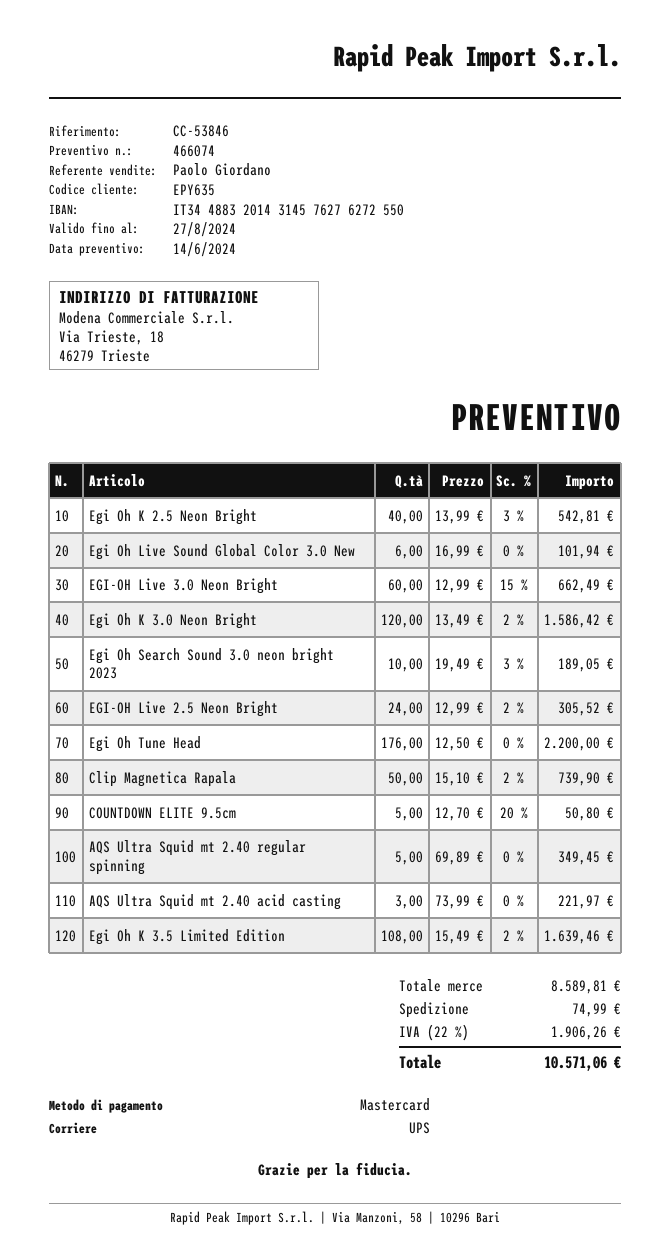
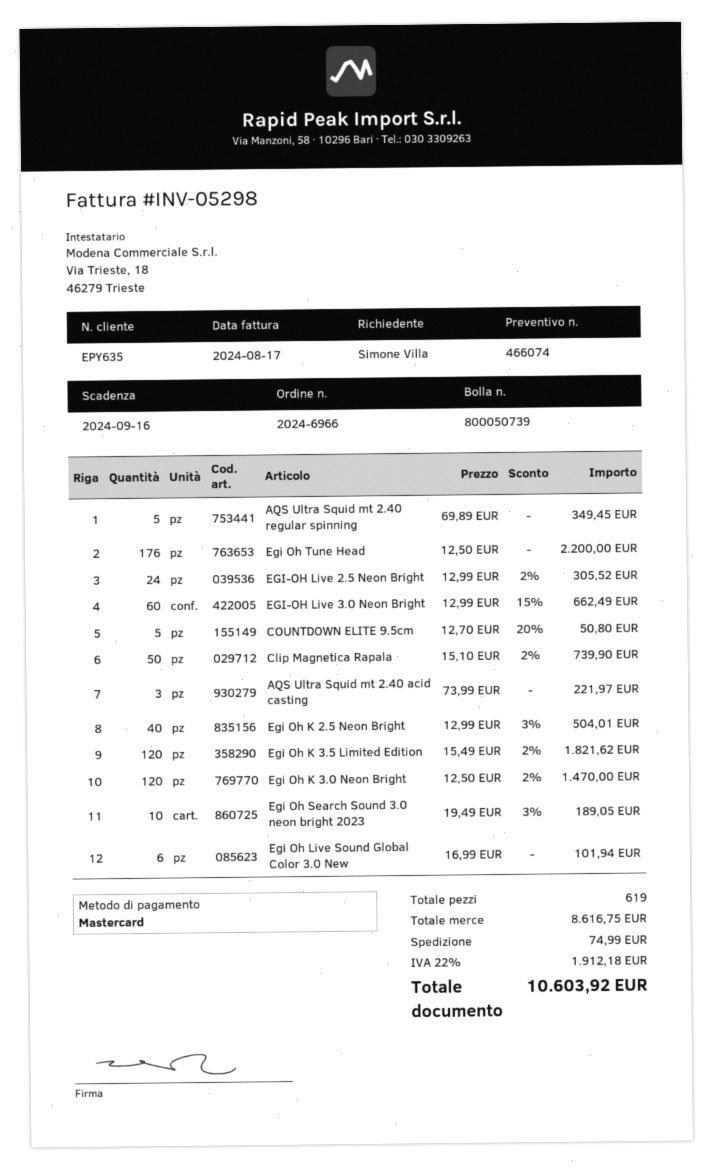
Egi Oh K 2.5 Neon Bright: 40 x 13.99 - 3% = 542.81 -> 40 x 12.99 - 3% = 504.01
Egi Oh K 3.0 Neon Bright: 120 x 13.49 - 2% = 1586.42 -> 120 x 12.50 - 2% = 1470.00
Egi Oh K 3.5 Limited Edition: 108 x 15.49 - 2% = 1639.46 -> 120 x 15.49 - 2% = 1821.62
subtotal: 8589.81 -> 8616.75
tax: 22% = 1906.26 -> 22% = 1912.18
total: 10571.06 -> 10603.92

